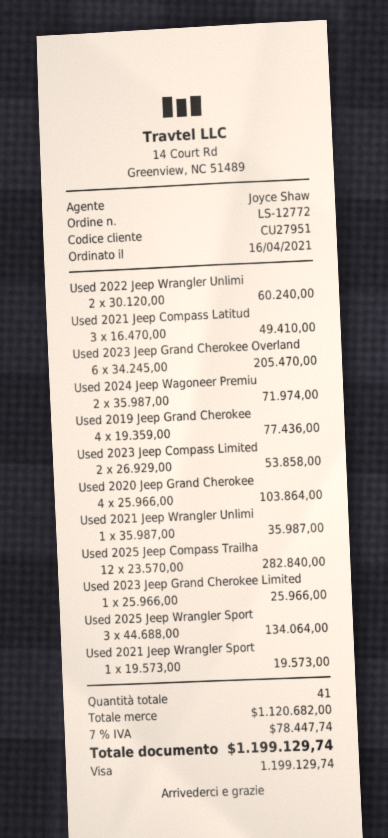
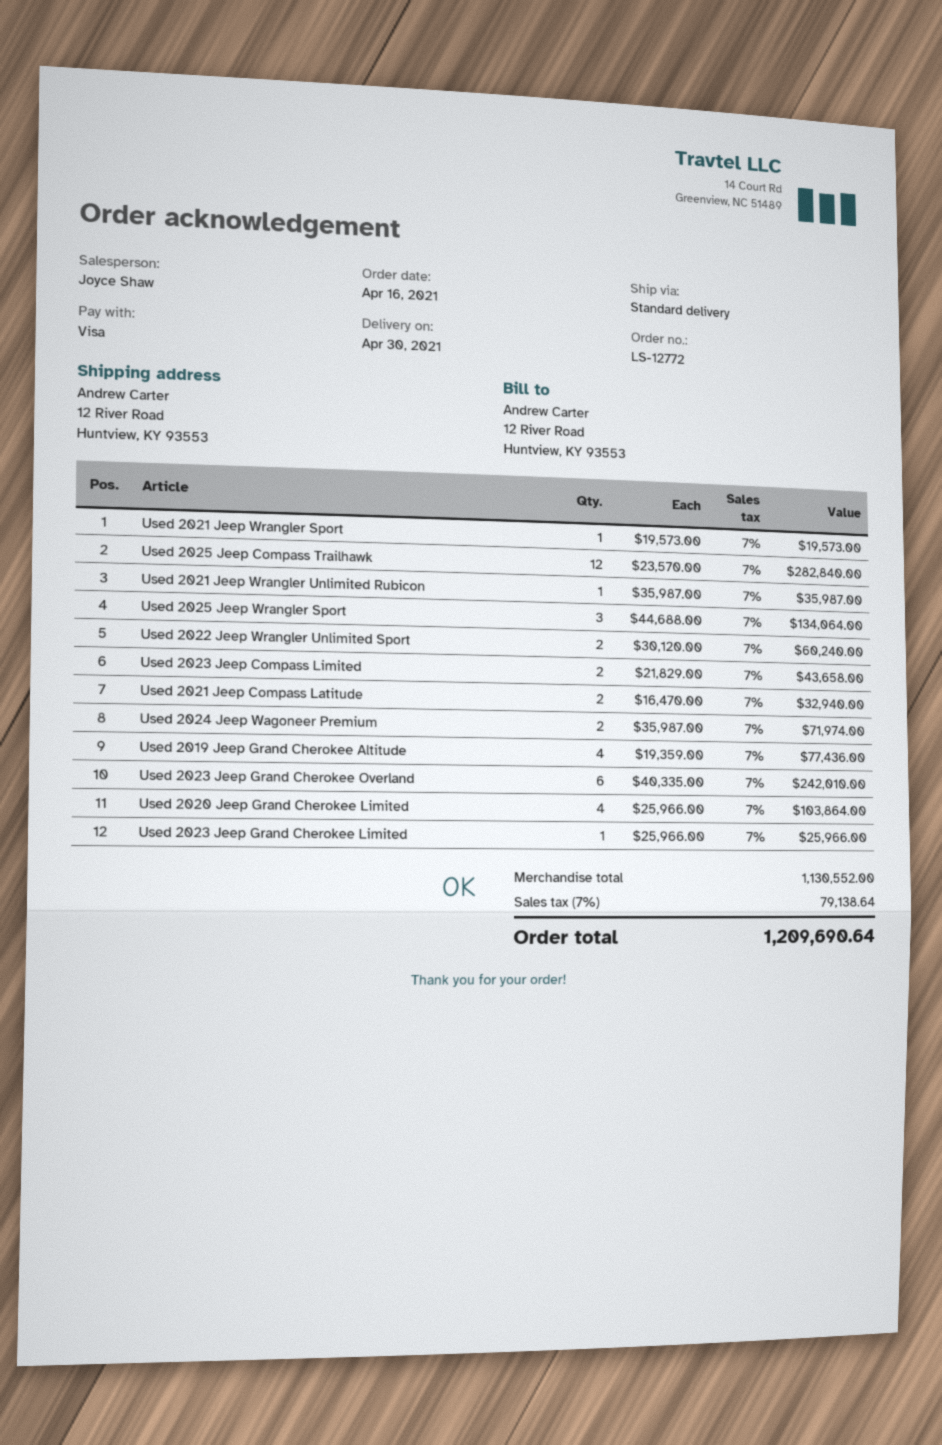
Used 2021 Jeep Compass Latitud: 3 x 16470.00 = 49410.00 -> 2 x 16470.00 = 32940.00
Used 2023 Jeep Grand Cherokee Overland: 6 x 34245.00 = 205470.00 -> 6 x 40335.00 = 242010.00
Used 2023 Jeep Compass Limited: 2 x 26929.00 = 53858.00 -> 2 x 21829.00 = 43658.00
subtotal: 1120682.00 -> 1130552.00
tax: 7% = 78447.74 -> 7% = 79138.64
total: 1199129.74 -> 1209690.64

